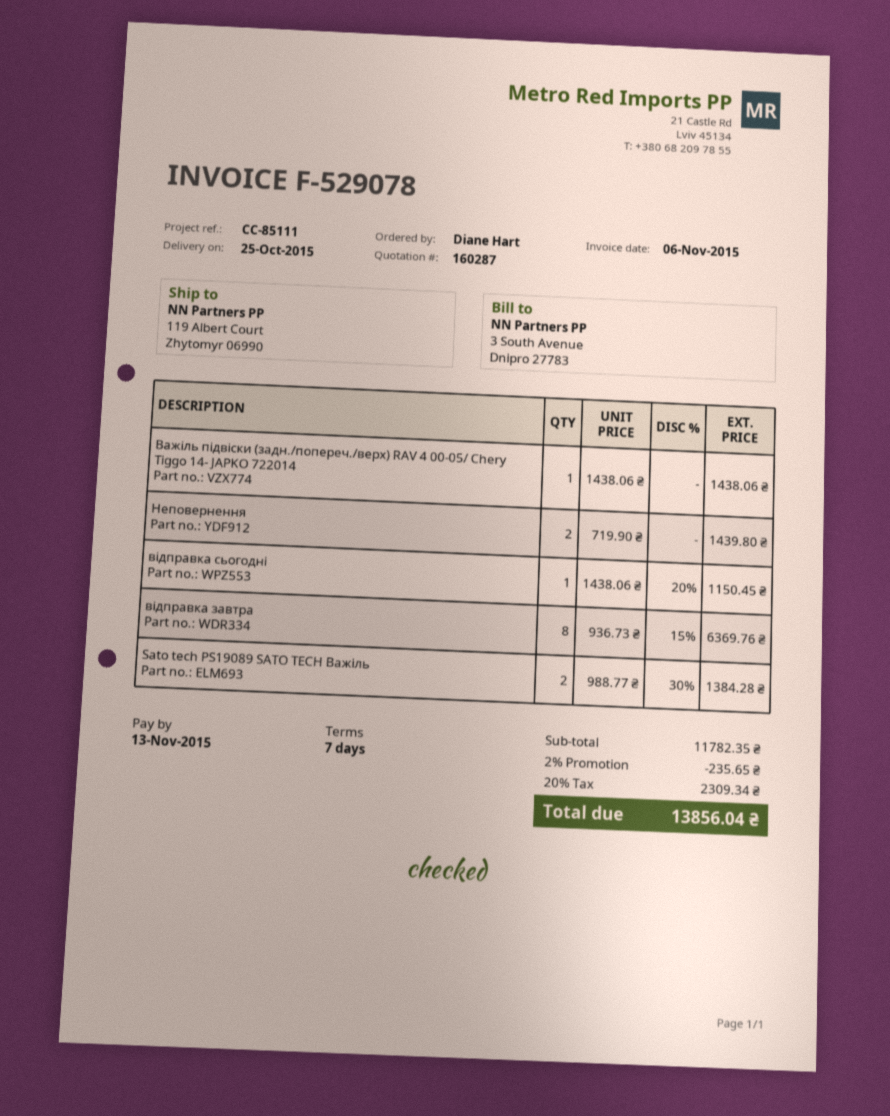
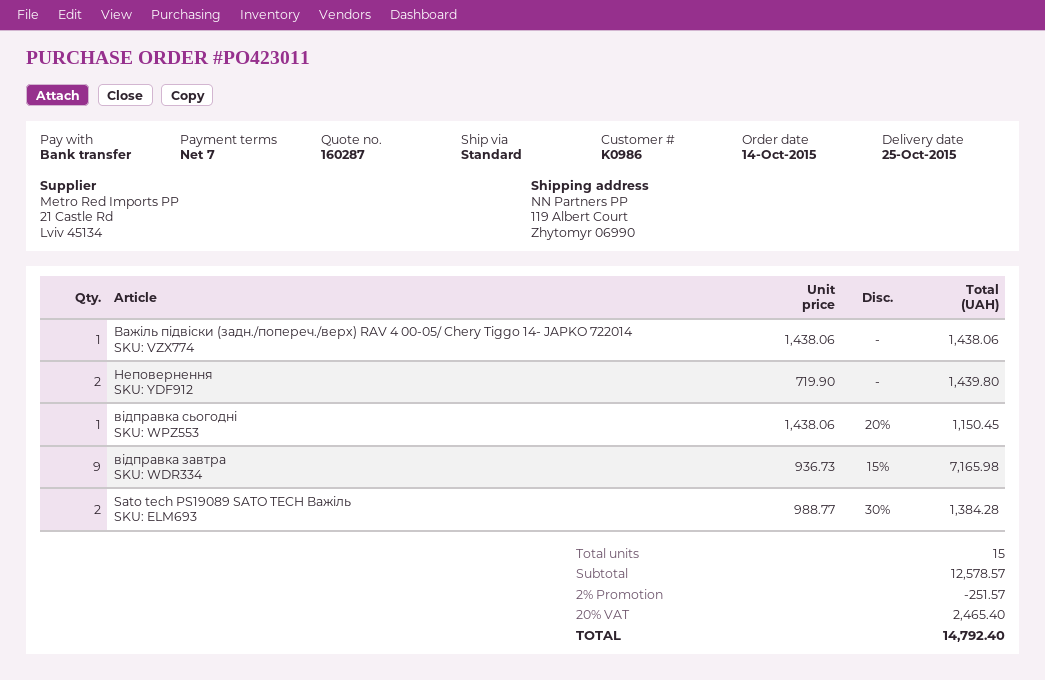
відправка завтра: 8 x 936.73 - 15% = 6369.76 -> 9 x 936.73 - 15% = 7165.98
subtotal: 11782.35 -> 12578.57
discount: 2% = 235.65 -> 2% = 251.57
tax: 20% = 2309.34 -> 20% = 2465.40
total: 13856.04 -> 14792.40

